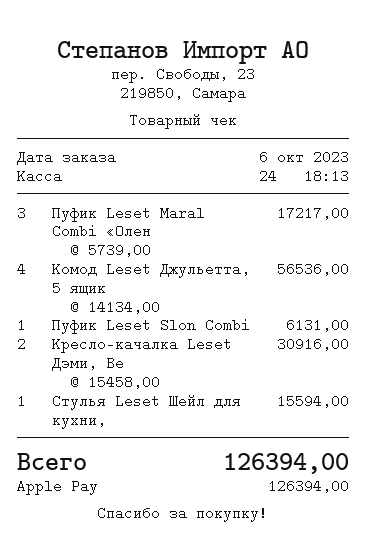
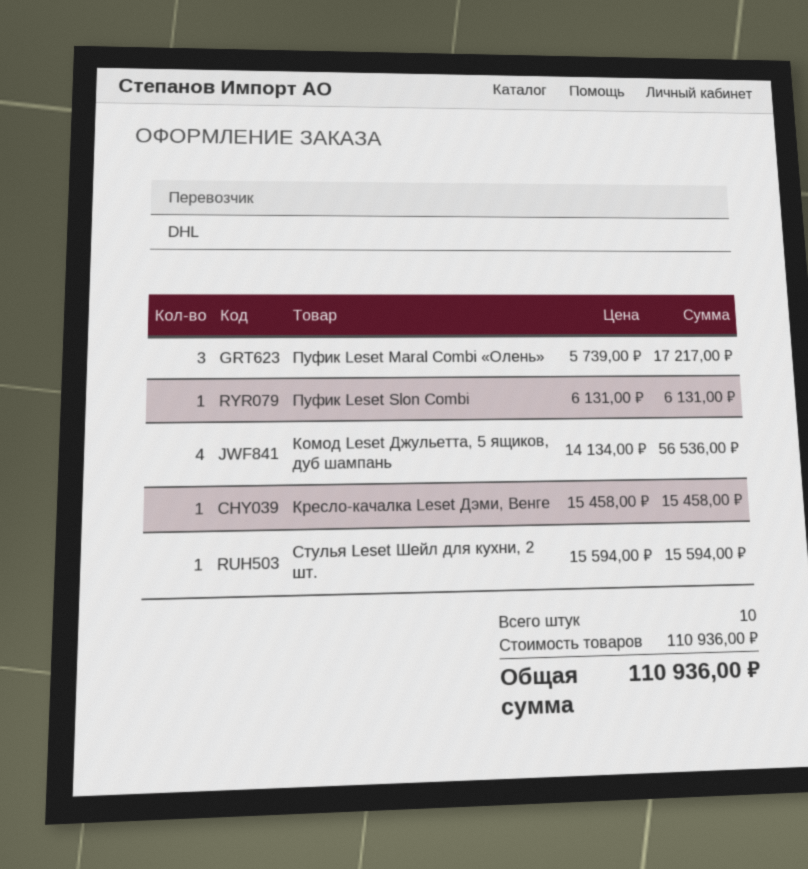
Кресло-качалка Leset Дэми, Ве: 2 x 15458.00 = 30916.00 -> 1 x 15458.00 = 15458.00
total: 126394.00 -> 110936.00

